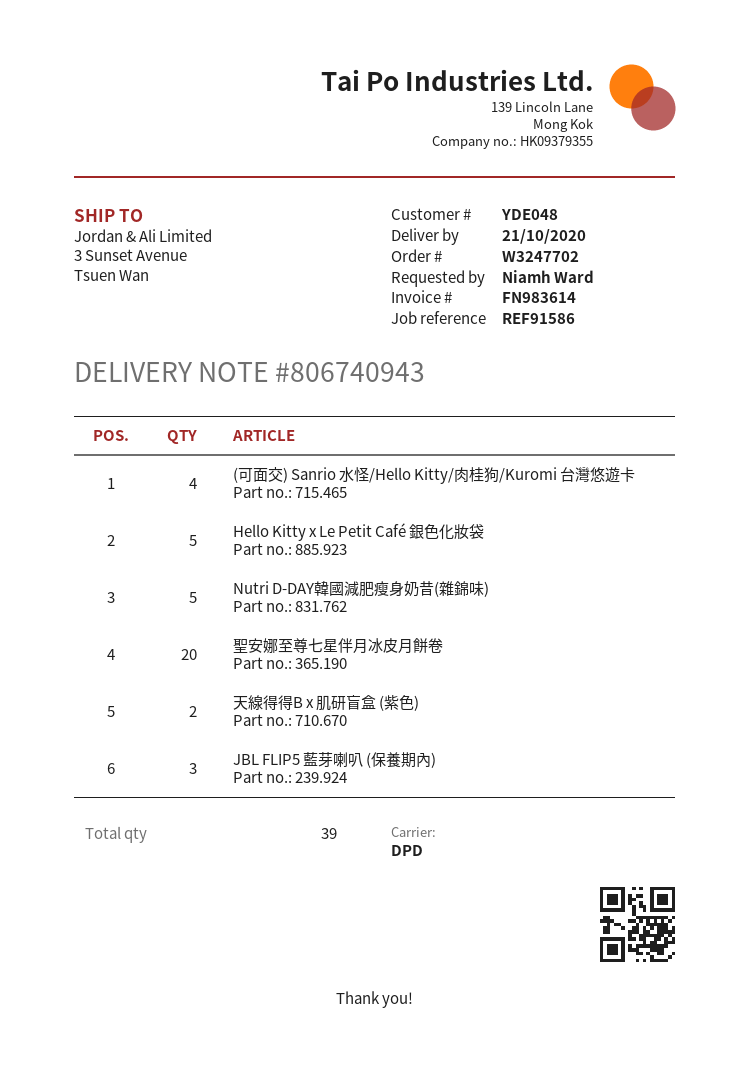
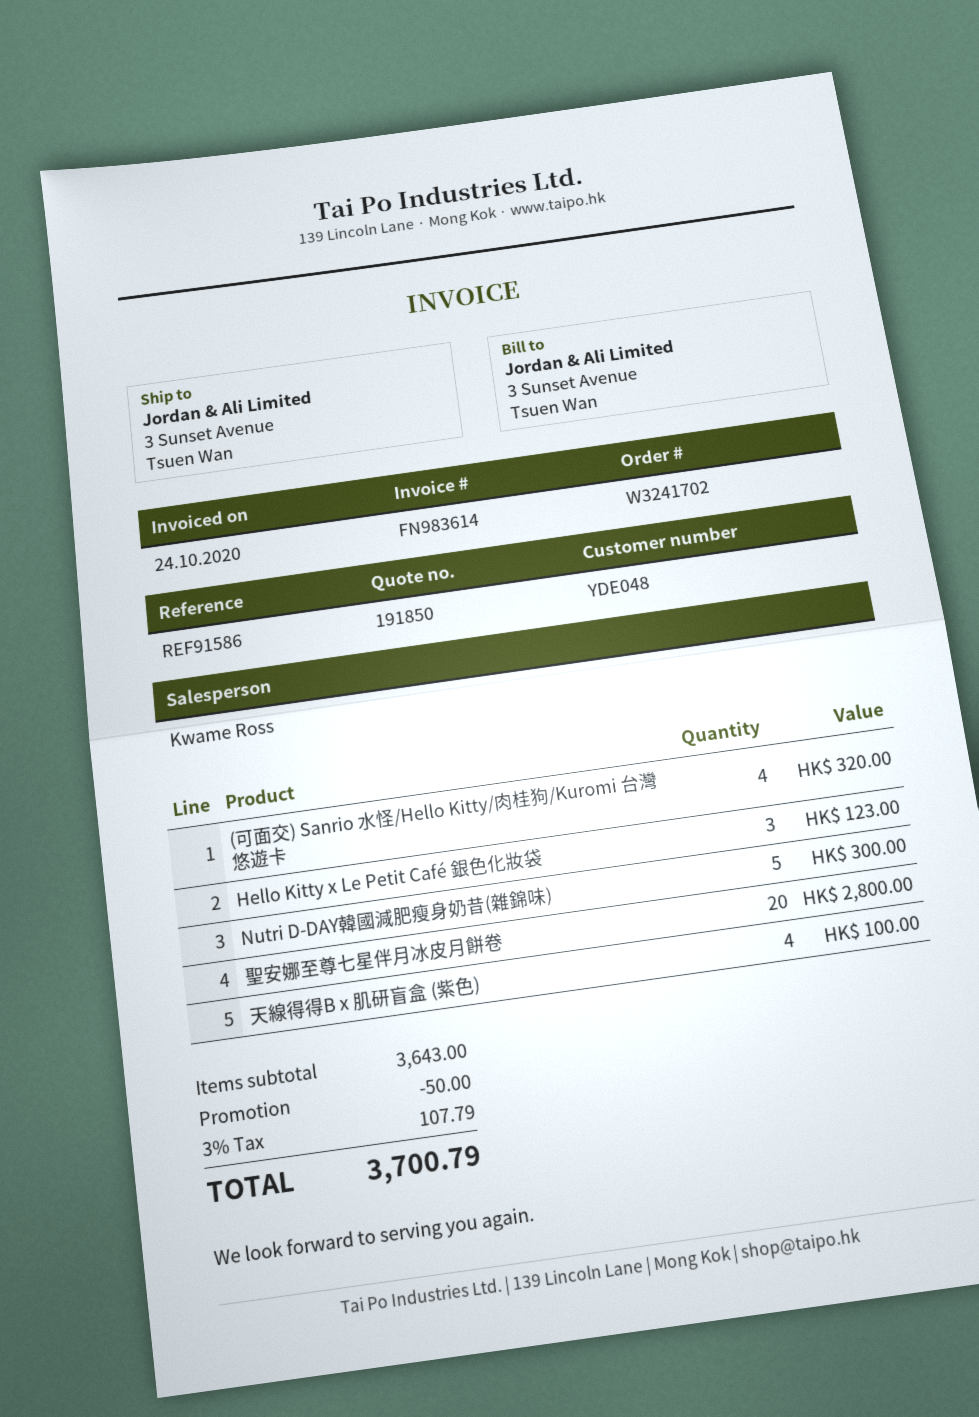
order number: W3247702 -> W3241702
Hello Kitty x Le Petit Café 銀色化妝袋: 5 -> 3
天線得得B x 肌研盲盒 (紫色): 2 -> 4
JBL FLIP5 藍芽喇叭 (保養期內): 3 -> none

